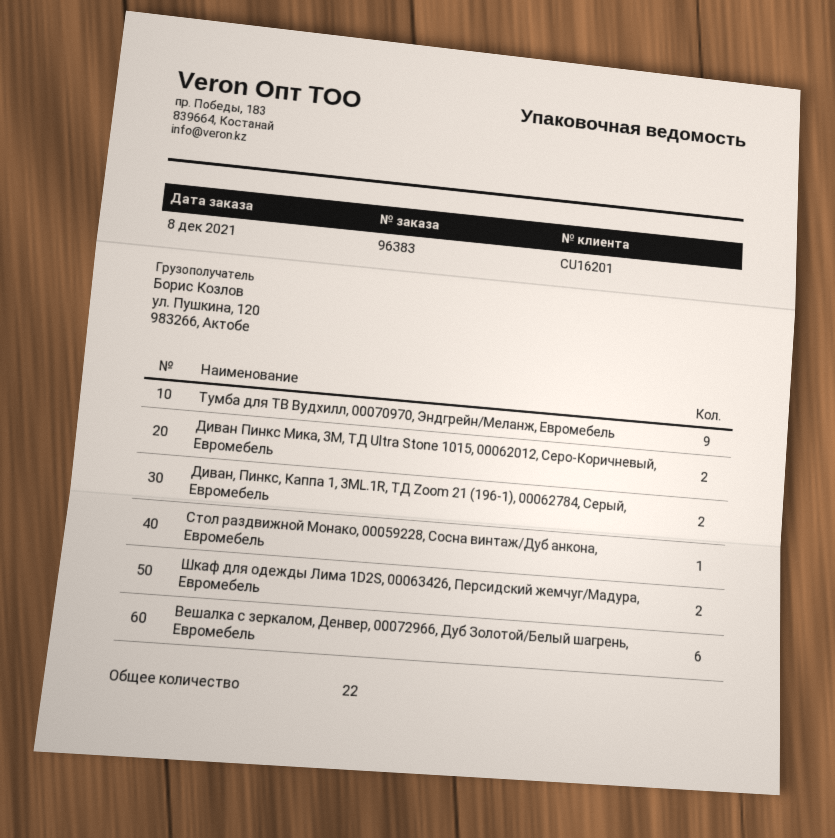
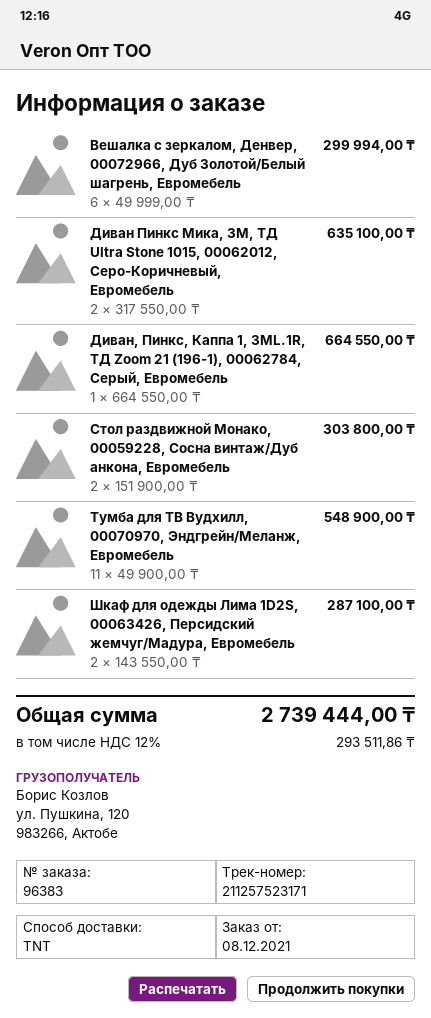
Тумба для ТВ Вудхилл, 00070970, Эндгрейн/Меланж, Евромебель: 9 -> 11
Диван, Пинкс, Каппа 1, 3ML.1R, ТД Zoom 21 (196-1), 00062784, Серый, Евромебель: 2 -> 1
Стол раздвижной Монако, 00059228, Сосна винтаж/Дуб анкона, Евромебель: 1 -> 2

